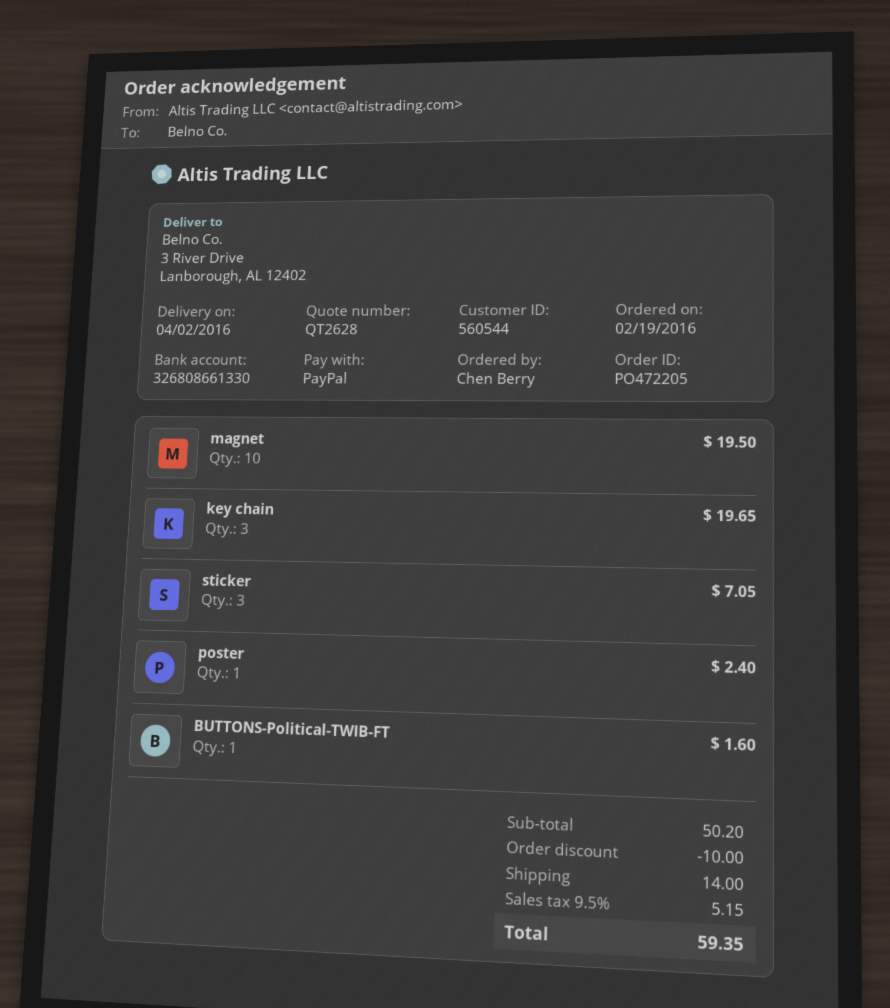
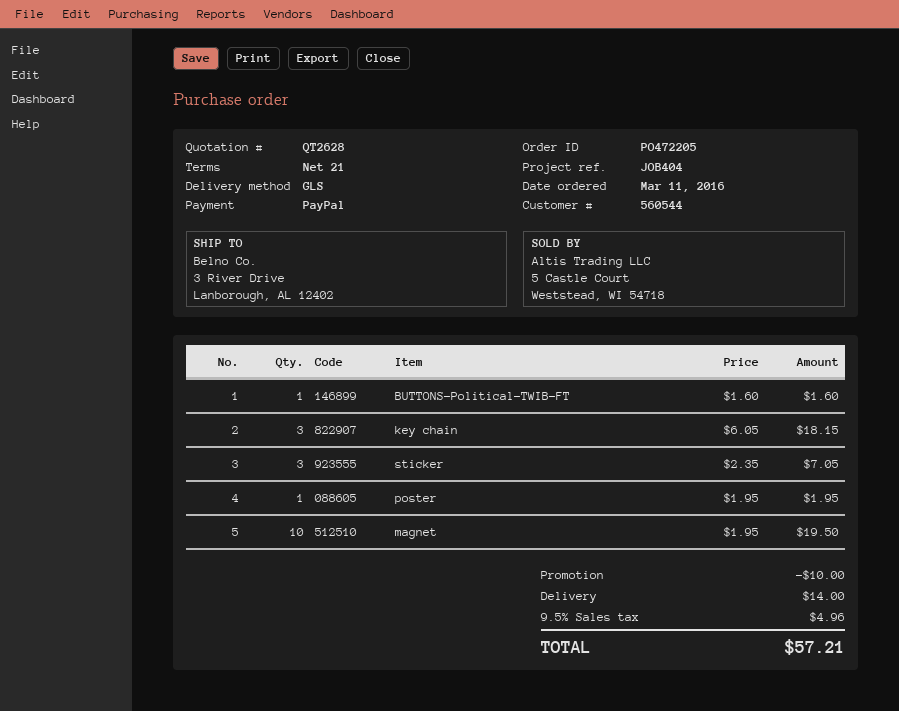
order date: 2016-02-19 -> 2016-03-11
key chain: 3 for 19.65 -> 3 for 18.15
poster: 1 for 2.40 -> 1 for 1.95
tax: 9.5% = 5.15 -> 9.5% = 4.96
total: 59.35 -> 57.21

